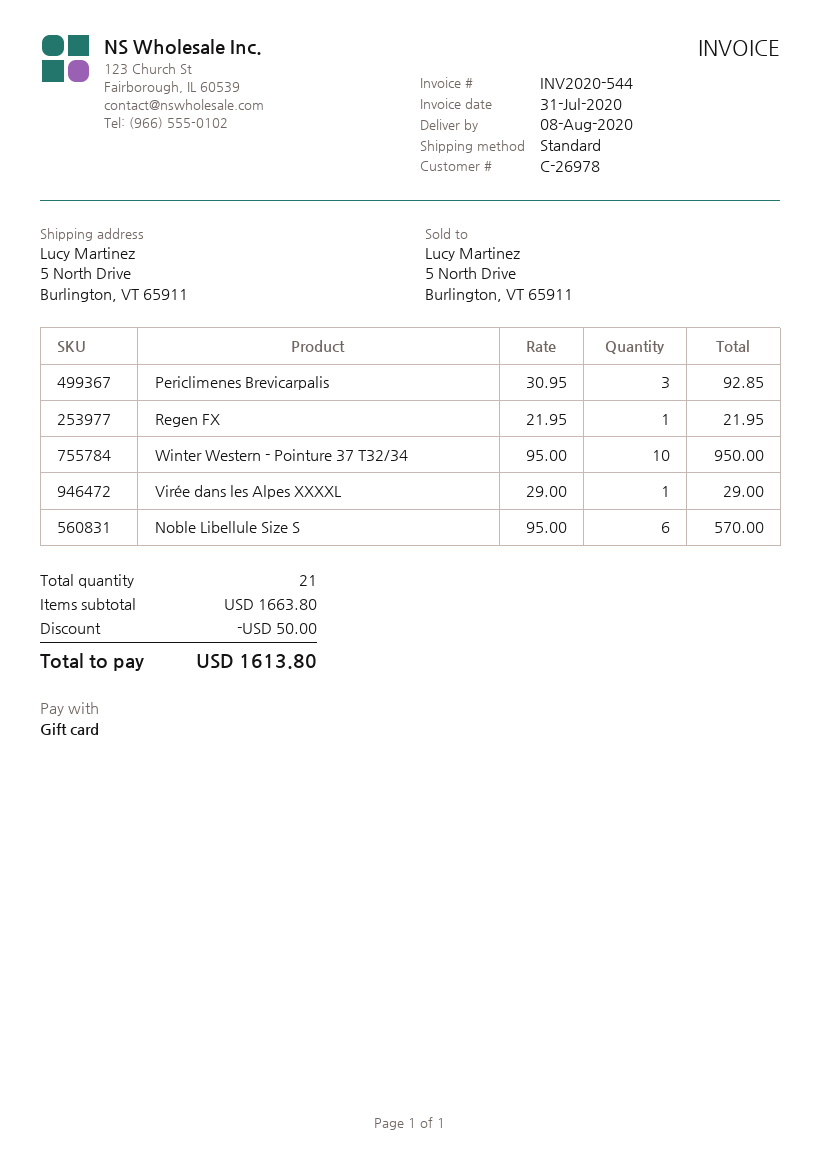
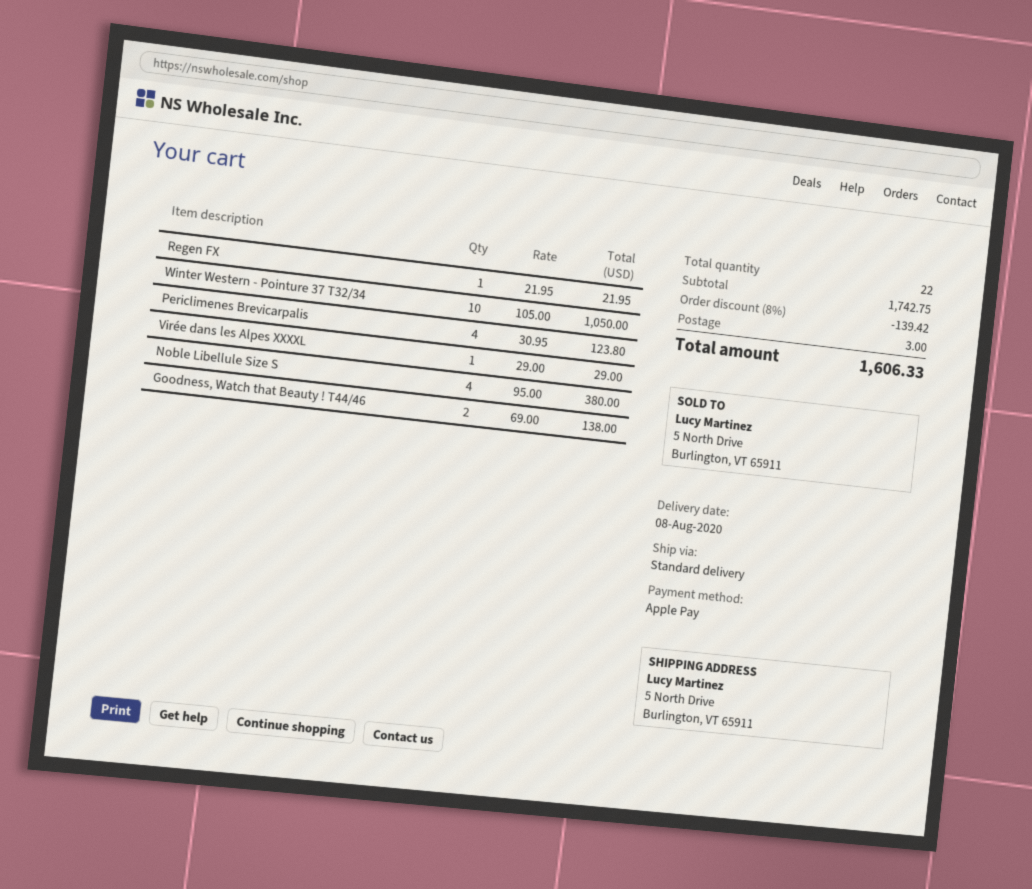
payment method: gift card -> Apple Pay
Periclimenes Brevicarpalis: 3 x 30.95 = 92.85 -> 4 x 30.95 = 123.80
Winter Western - Pointure 37 T32/34: 10 x 95.00 = 950.00 -> 10 x 105.00 = 1050.00
Noble Libellule Size S: 6 x 95.00 = 570.00 -> 4 x 95.00 = 380.00
Goodness, Watch that Beauty ! T44/46: none -> 2 x 69.00 = 138.00
total quantity: 21 -> 22
subtotal: 1663.80 -> 1742.75
discount: 50.00 -> 139.42
shipping: none -> 3.00
total: 1613.80 -> 1606.33

